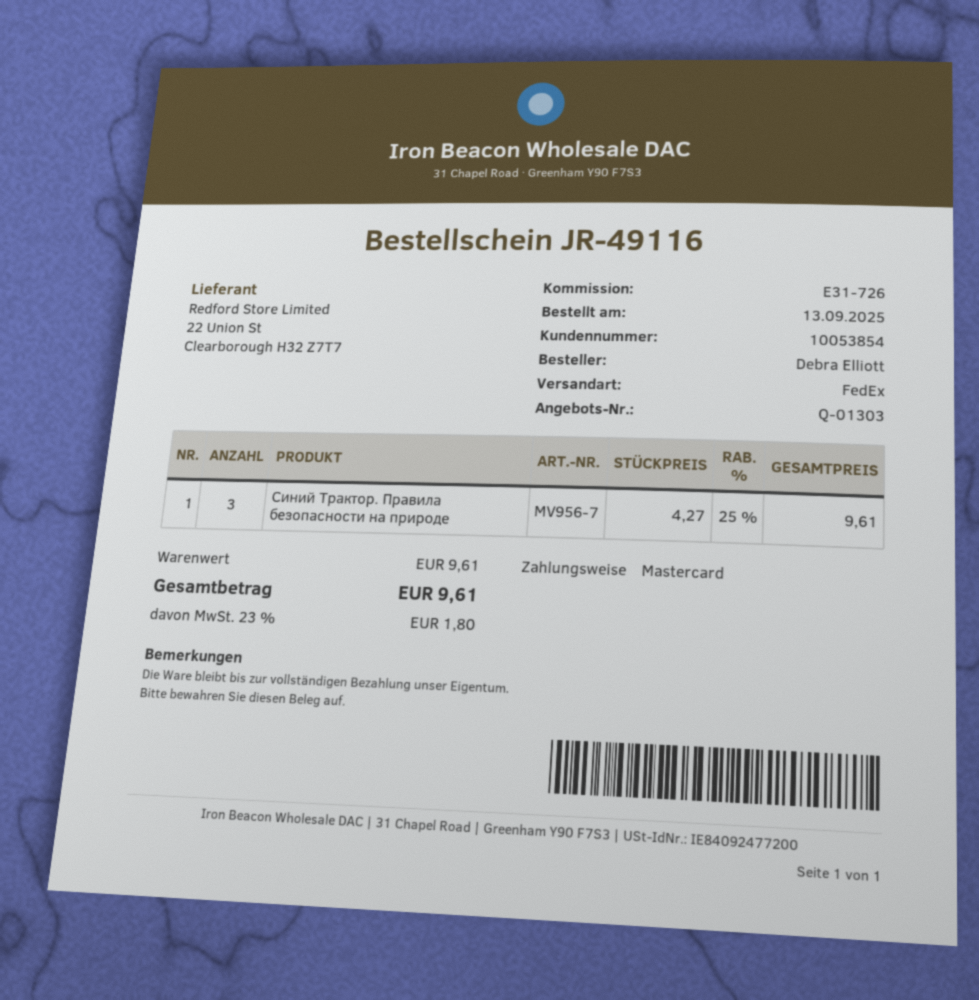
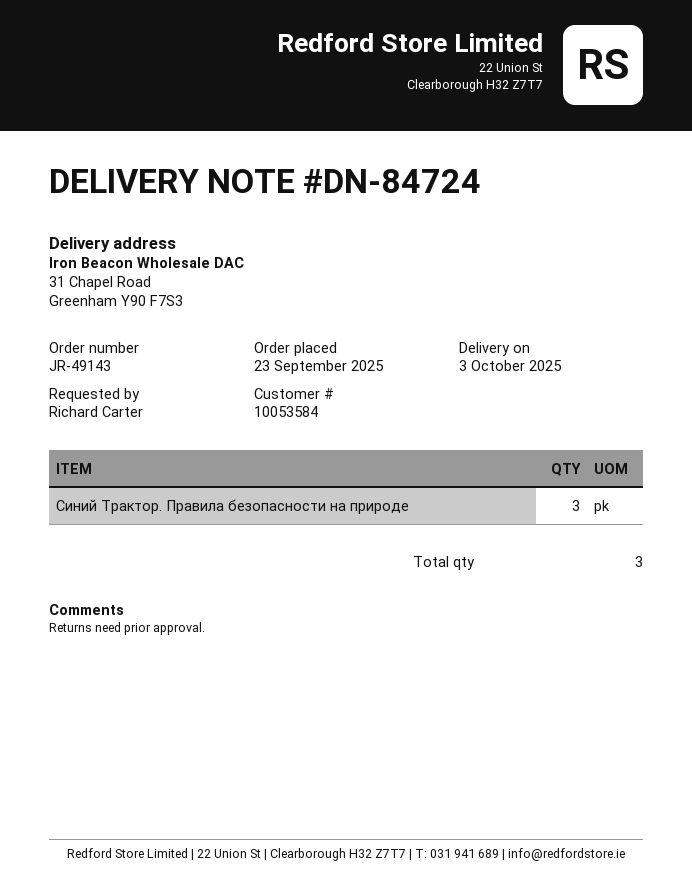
order number: JR-49116 -> JR-49143
order date: 2025-09-13 -> 2025-09-23
customer number: 10053854 -> 10053584
ordered by: Debra Elliott -> Richard Carter

